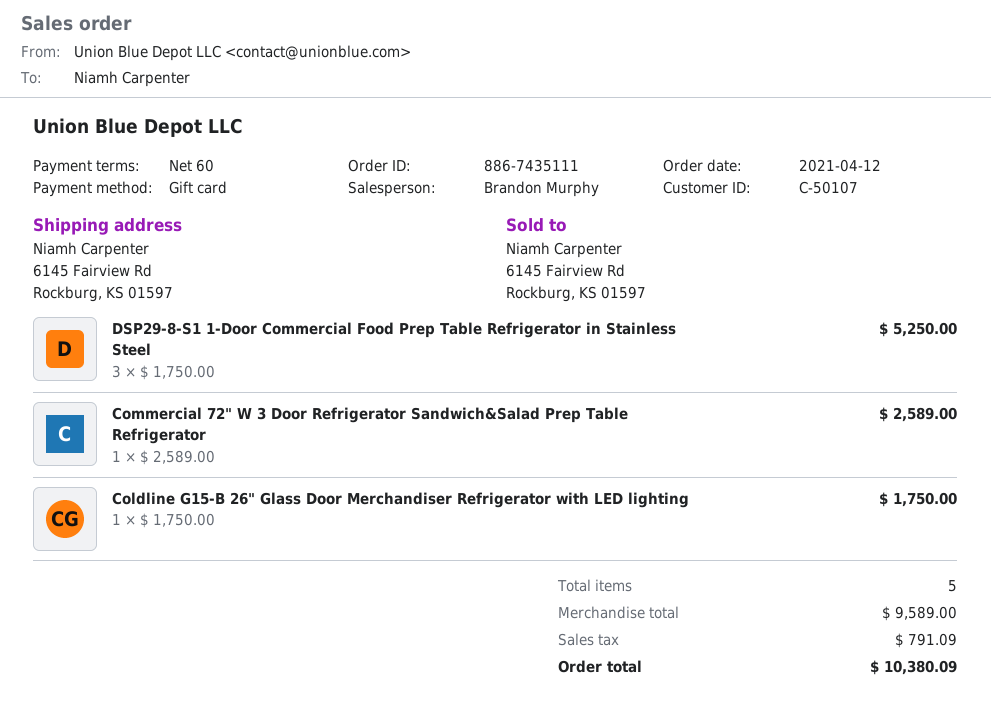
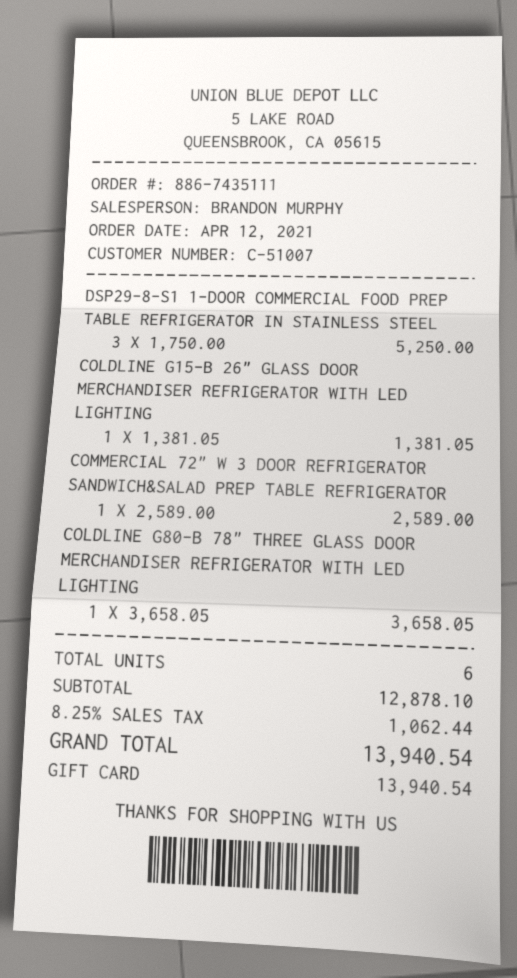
customer number: C-50107 -> C-51007
Coldline G15-B 26" Glass Door Merchandiser Refrigerator with LED lighting: 1 x 1750.00 = 1750.00 -> 1 x 1381.05 = 1381.05
COLDLINE G80-B 78" THREE GLASS DOOR MERCHANDISER REFRIGERATOR WITH LED LIGHTING: none -> 1 x 3658.05 = 3658.05
total quantity: 5 -> 6
subtotal: 9589.00 -> 12878.10
tax: 791.09 -> 1062.44
total: 10380.09 -> 13940.54

